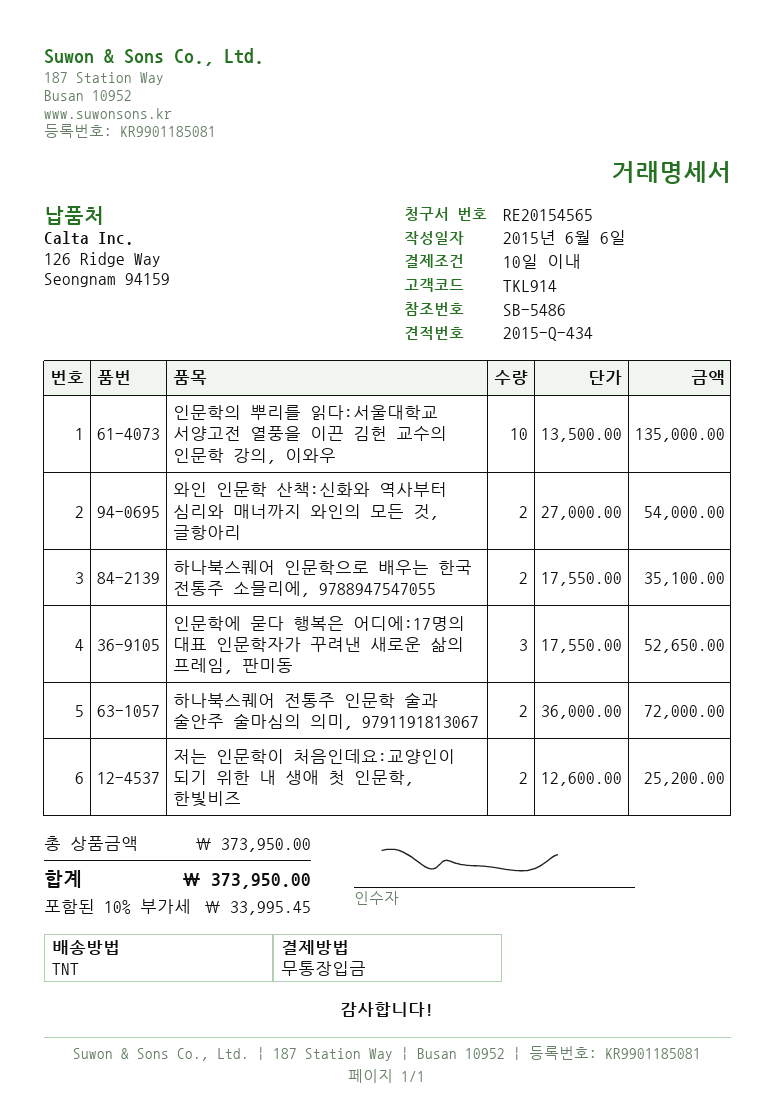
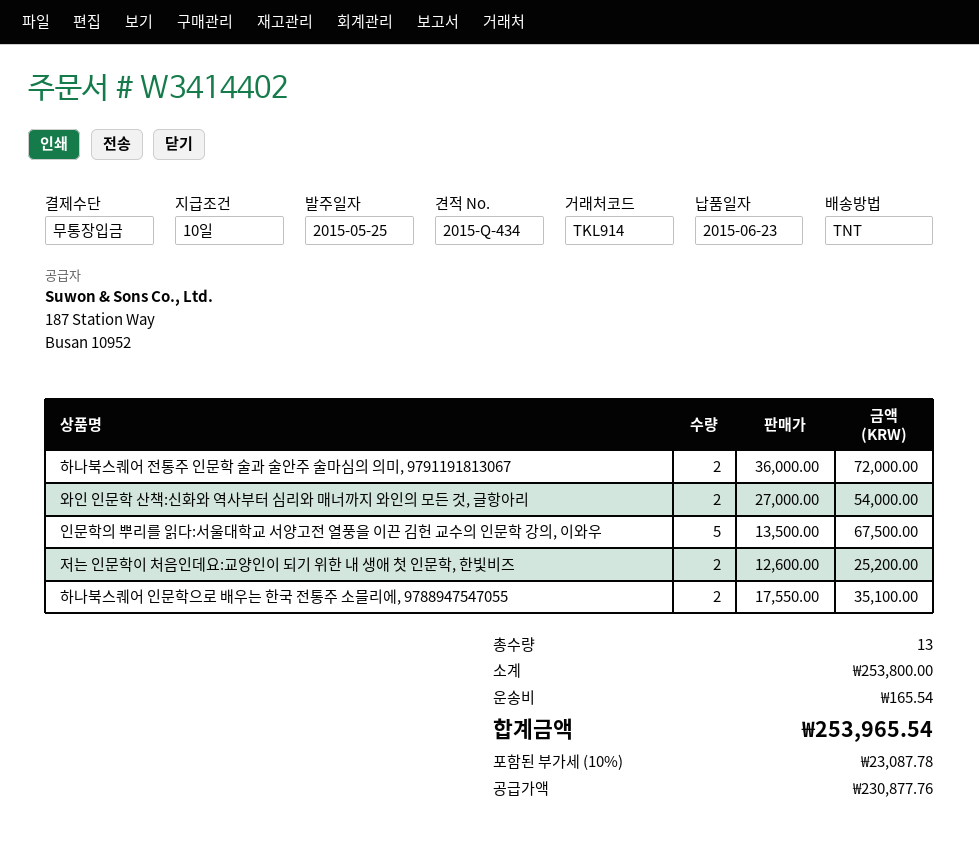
인문학의 뿌리를 읽다:서울대학교 서양고전 열풍을 이끈 김헌 교수의 인문학 강의, 이와우: 10 x 13500.00 = 135000.00 -> 5 x 13500.00 = 67500.00
인문학에 묻다 행복은 어디에:17명의 대표 인문학자가 꾸려낸 새로운 삶의 프레임, 판미동: 3 x 17550.00 = 52650.00 -> none
subtotal: 373950.00 -> 253800.00
shipping: none -> 165.54
tax: 10% = 33995.45 -> 10% = 23087.78
total: 373950.00 -> 253965.54

